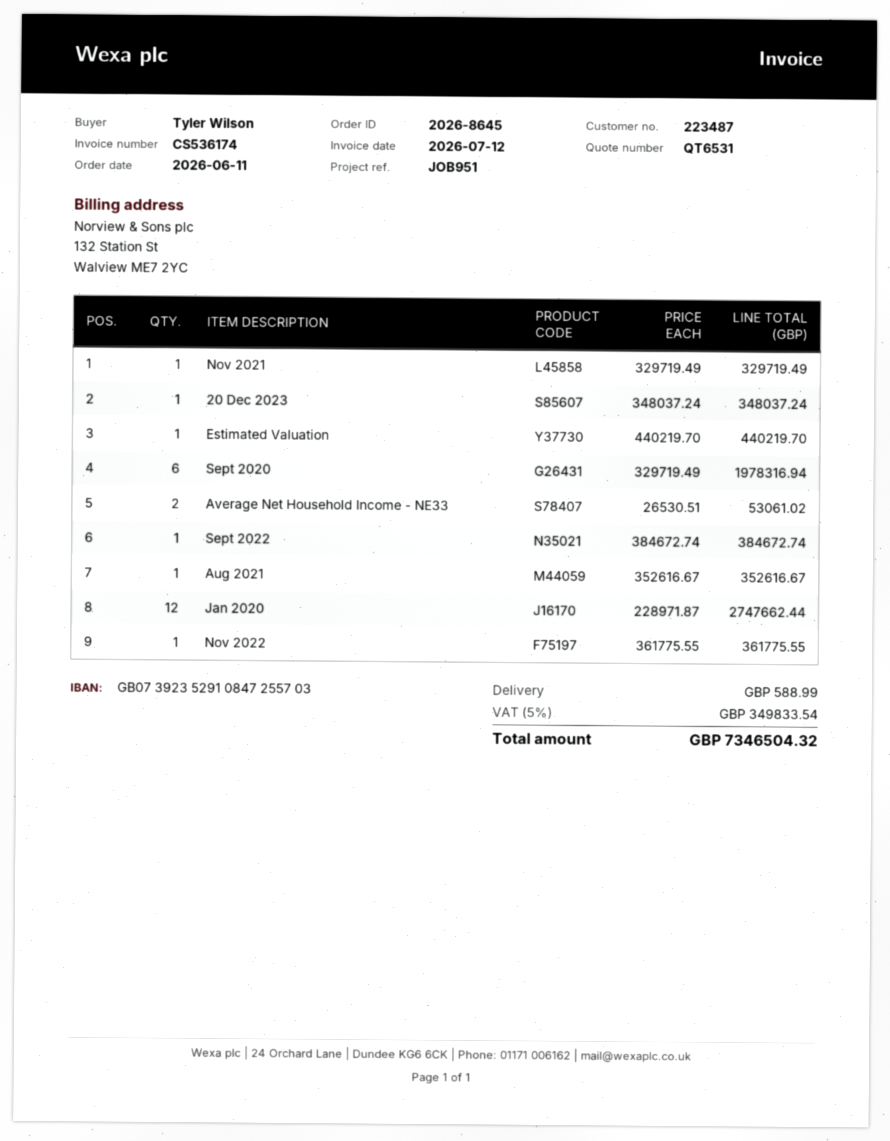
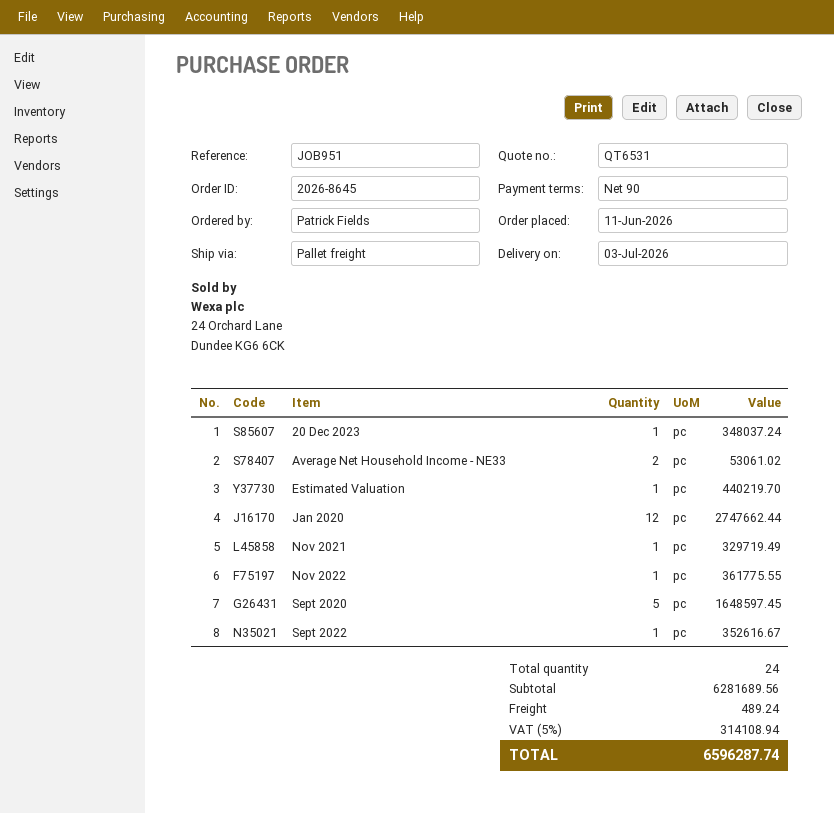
ordered by: Tyler Wilson -> Patrick Fields
Sept 2020: 6 for 1978316.94 -> 5 for 1648597.45
Sept 2022: 1 for 384672.74 -> 1 for 352616.67
Aug 2021: 1 for 352616.67 -> none
shipping: 588.99 -> 489.24
tax: 5% = 349833.54 -> 5% = 314108.94
total: 7346504.32 -> 6596287.74

